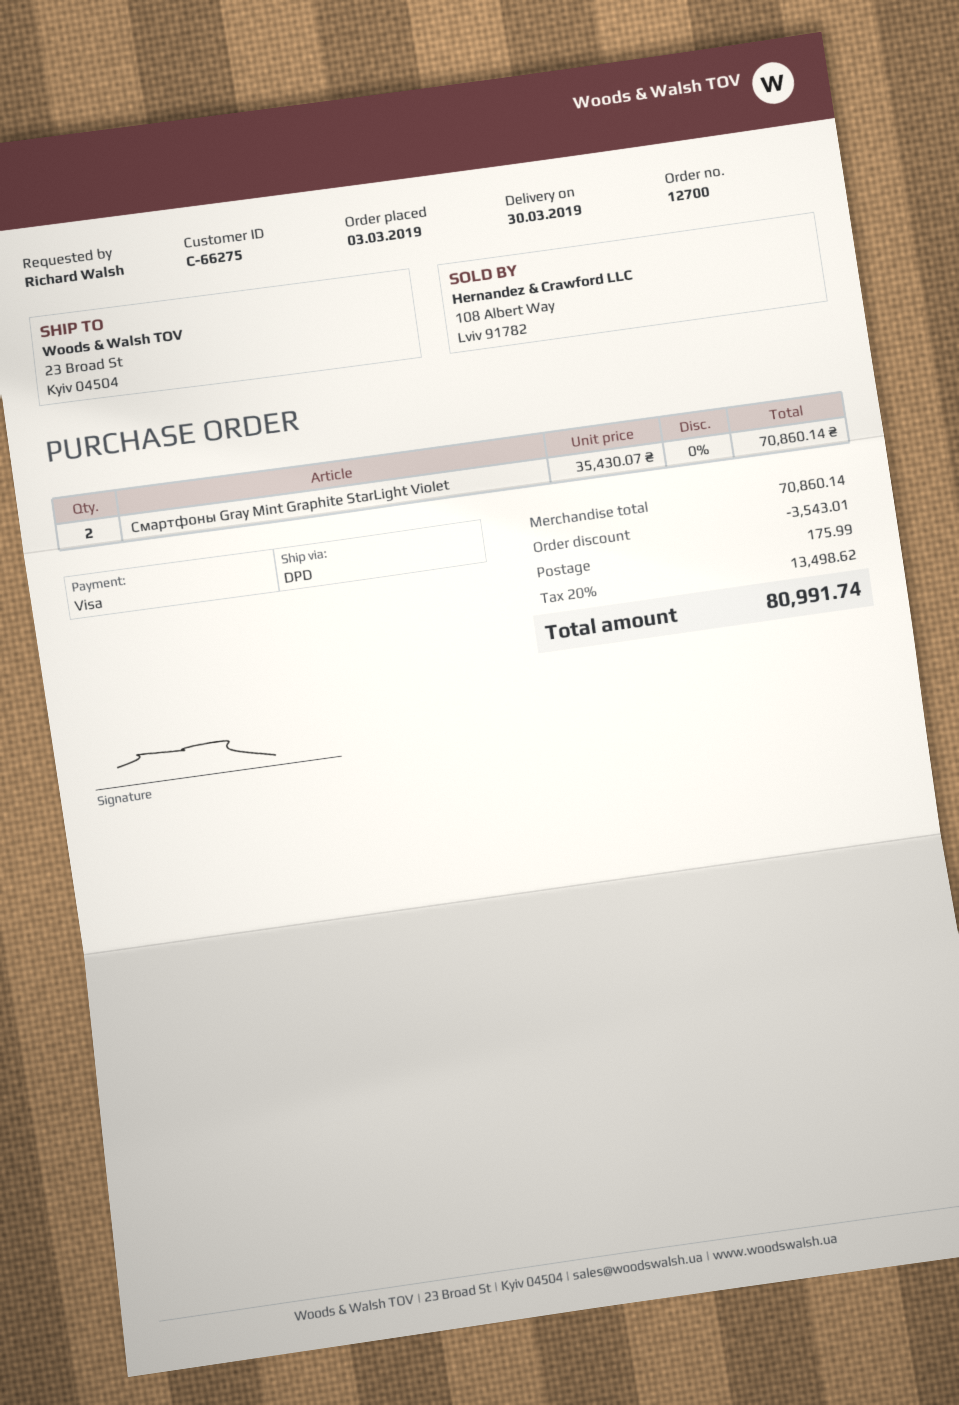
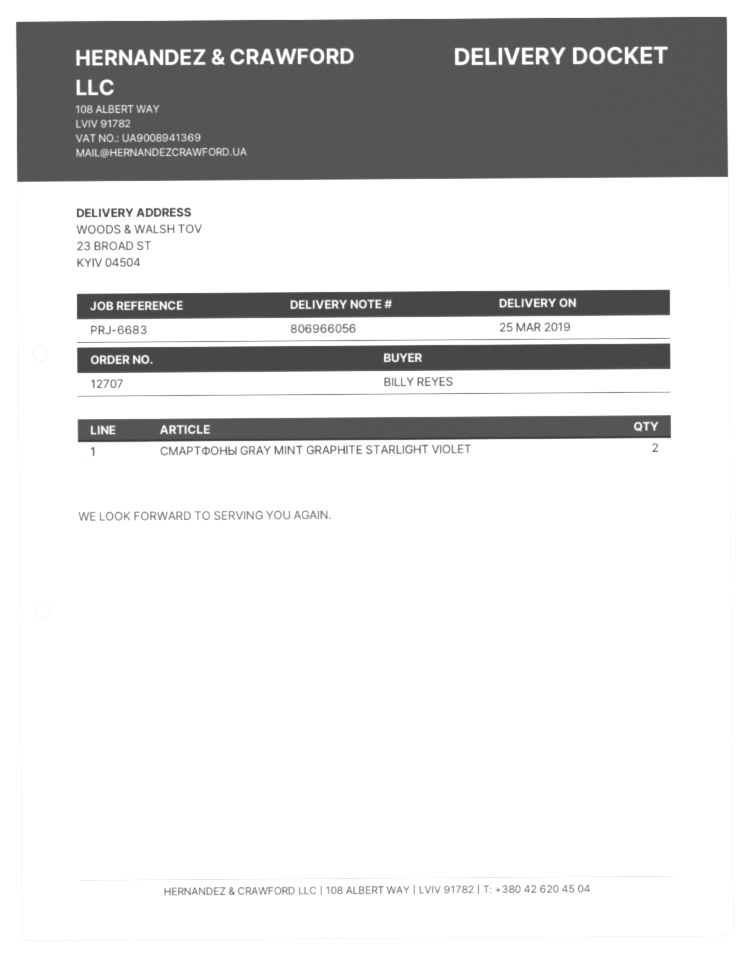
order number: 12700 -> 12707
delivery date: 2019-03-30 -> 2019-03-25
ordered by: Richard Walsh -> BILLY REYES

